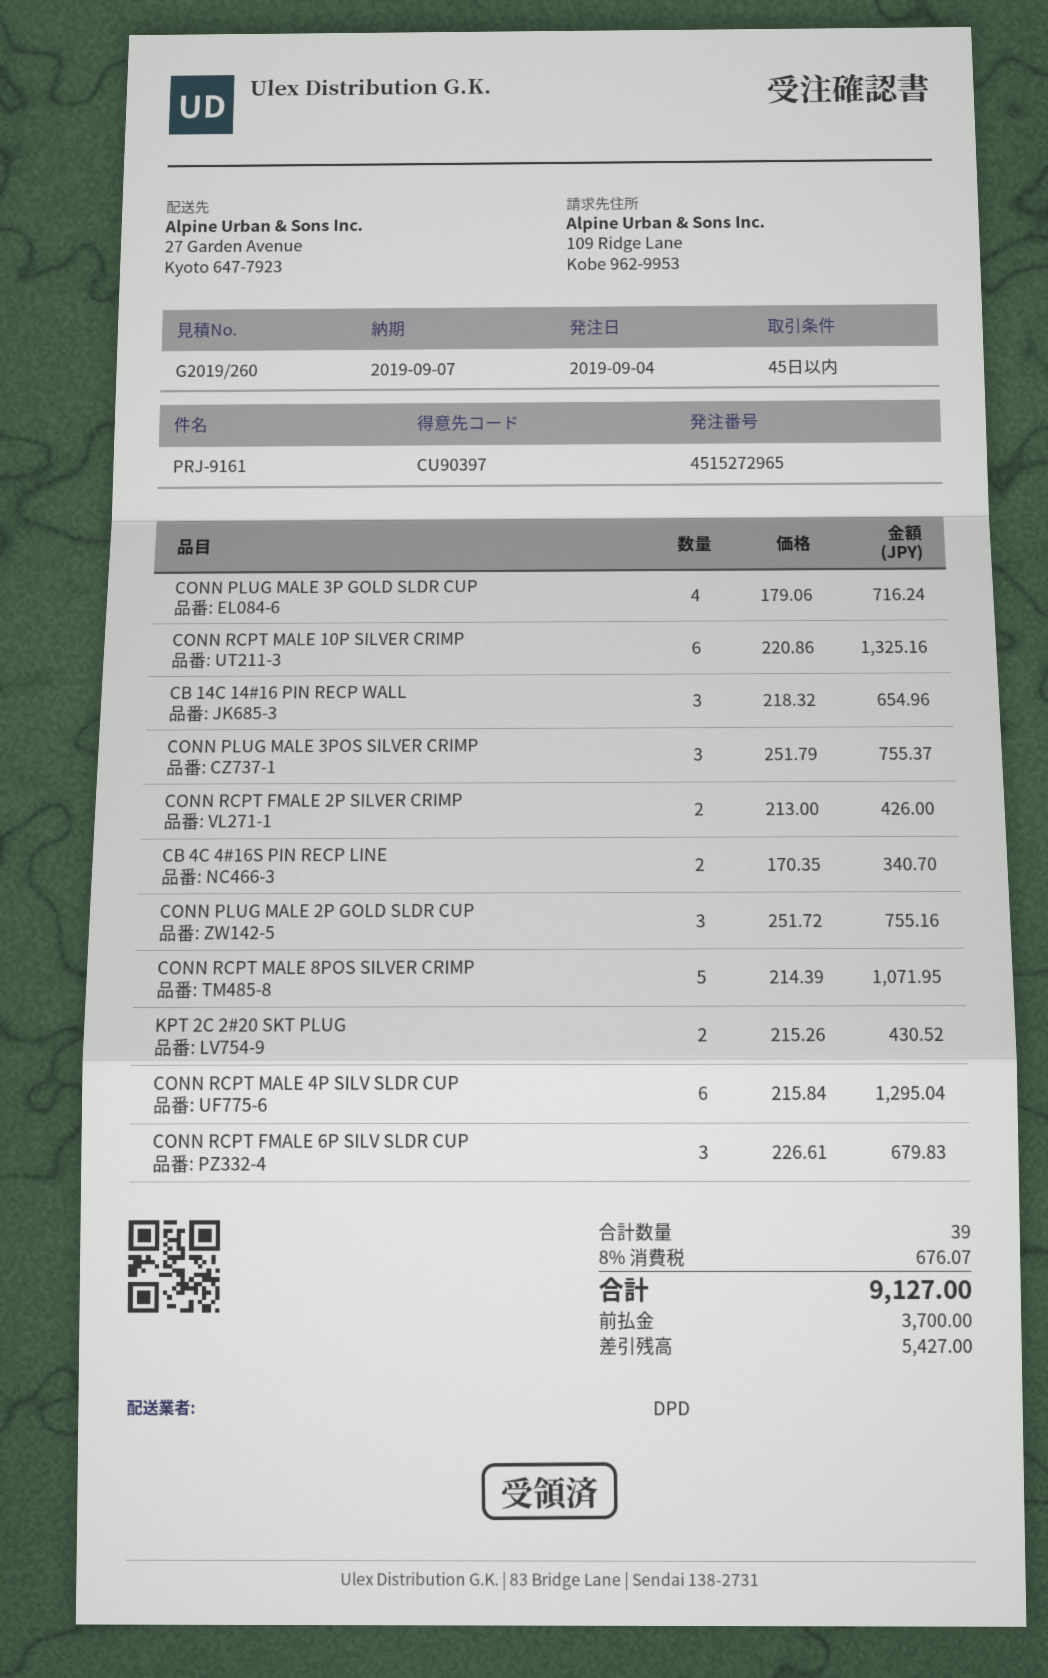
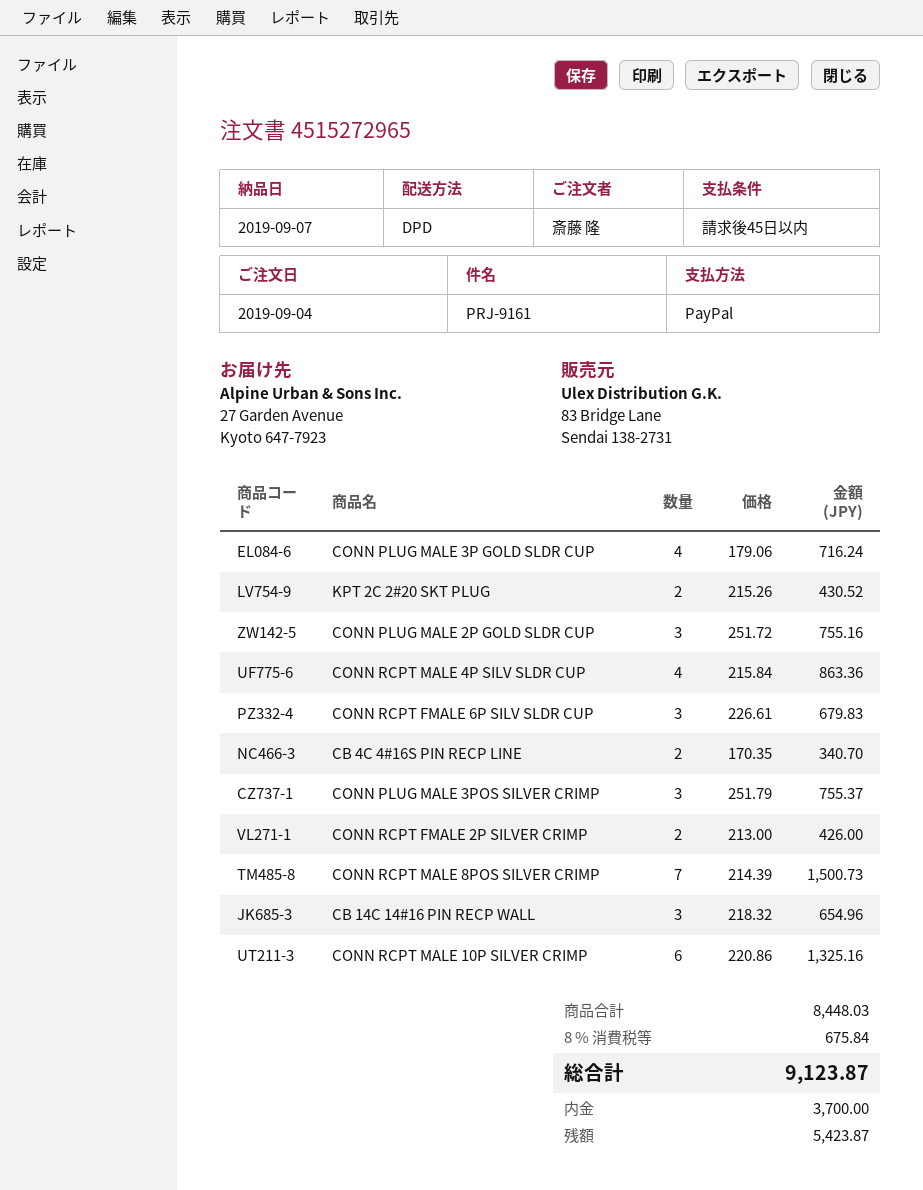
CONN RCPT MALE 8POS SILVER CRIMP: 5 x 214.39 = 1071.95 -> 7 x 214.39 = 1500.73
CONN RCPT MALE 4P SILV SLDR CUP: 6 x 215.84 = 1295.04 -> 4 x 215.84 = 863.36
tax: 8% = 676.07 -> 8% = 675.84
total: 9127.00 -> 9123.87
balance: 5427.00 -> 5423.87

